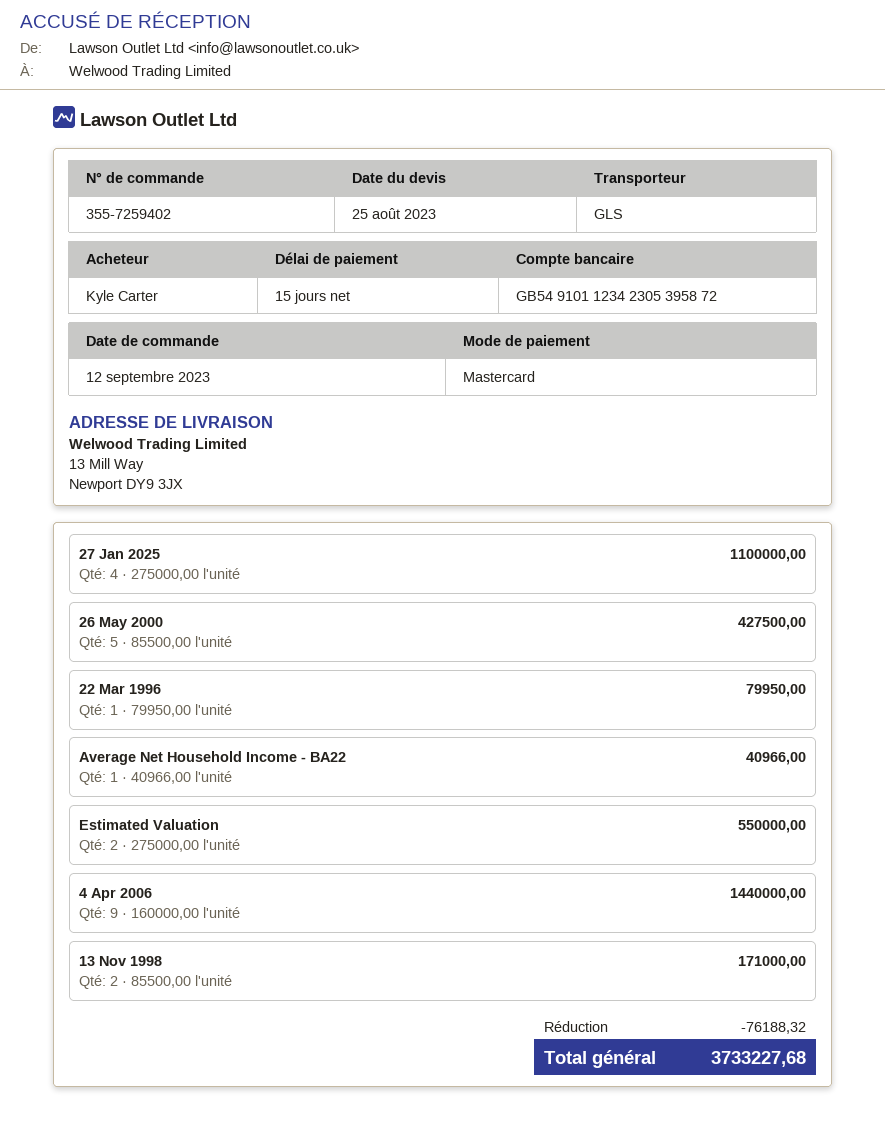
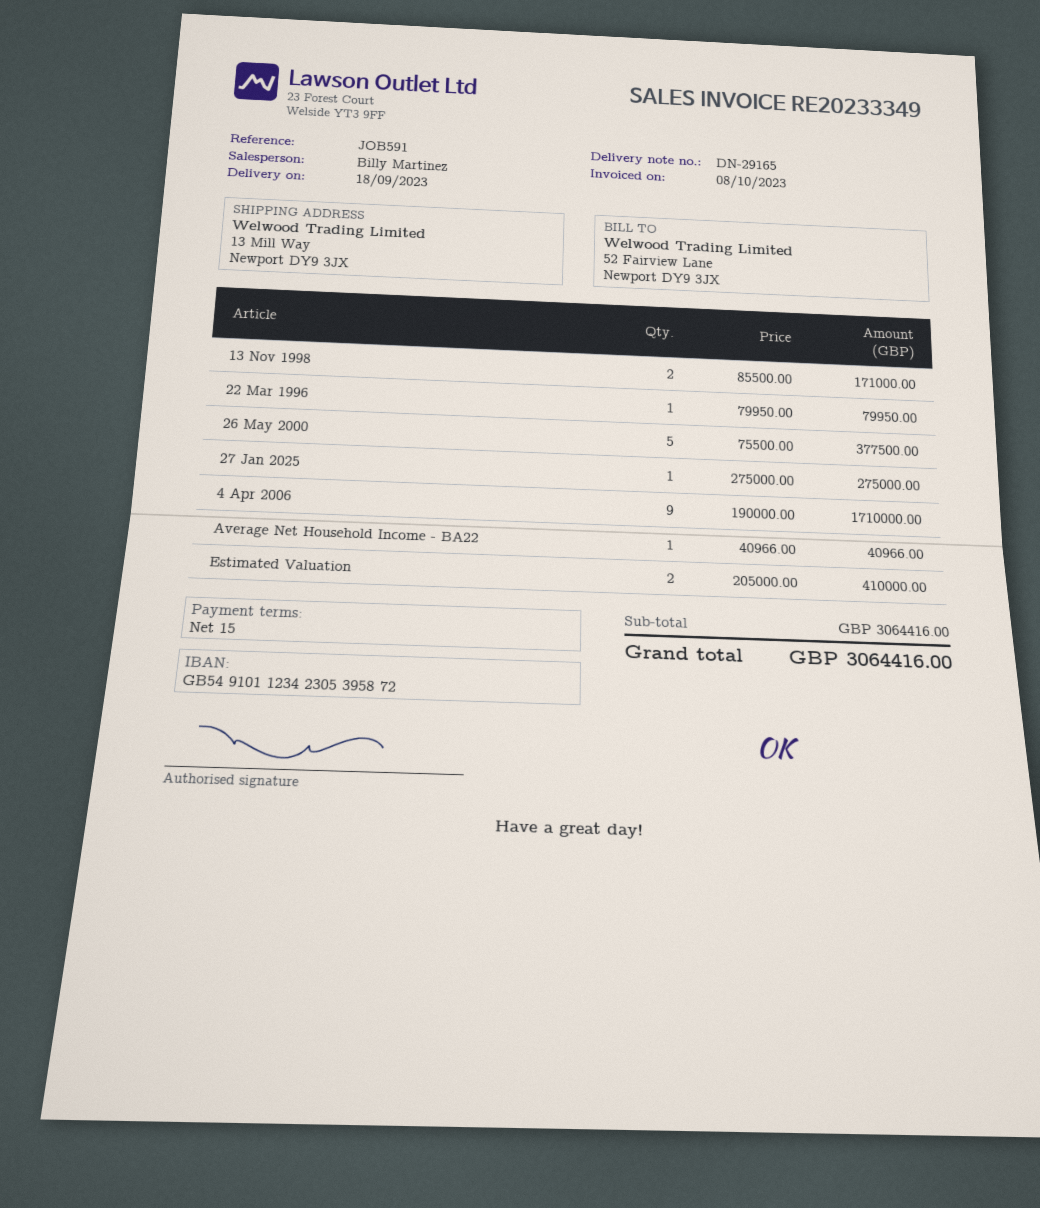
27 Jan 2025: 4 x 275000.00 = 1100000.00 -> 1 x 275000.00 = 275000.00
26 May 2000: 5 x 85500.00 = 427500.00 -> 5 x 75500.00 = 377500.00
Estimated Valuation: 2 x 275000.00 = 550000.00 -> 2 x 205000.00 = 410000.00
4 Apr 2006: 9 x 160000.00 = 1440000.00 -> 9 x 190000.00 = 1710000.00
discount: 76188.32 -> none
total: 3733227.68 -> 3064416.00

